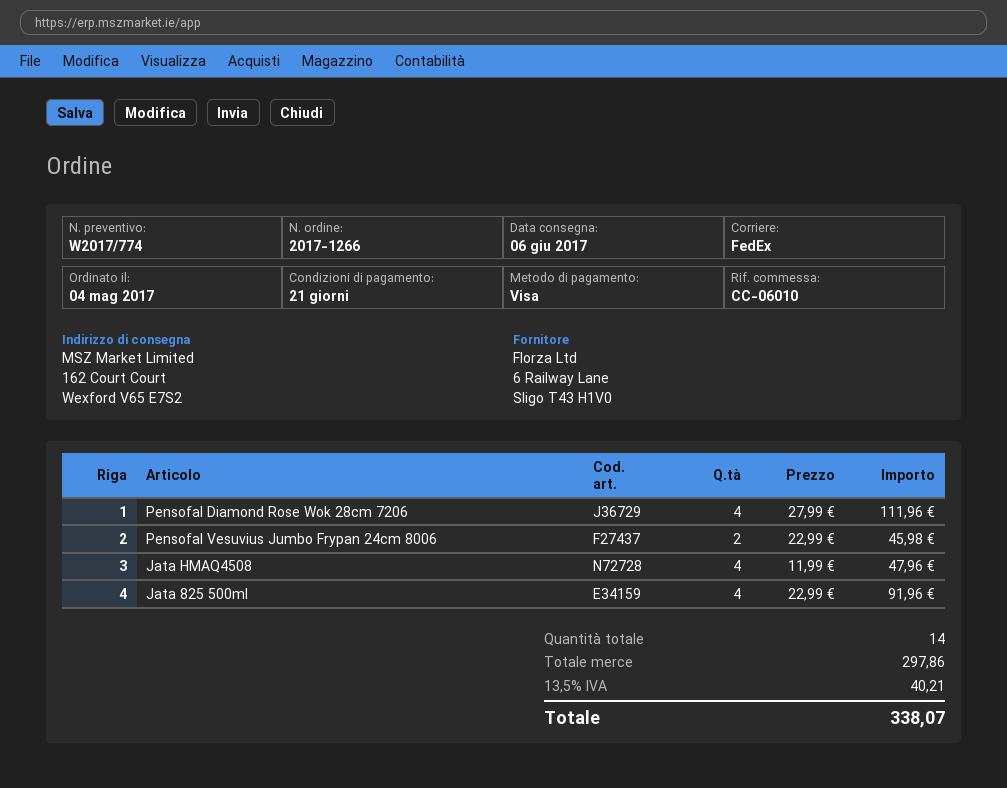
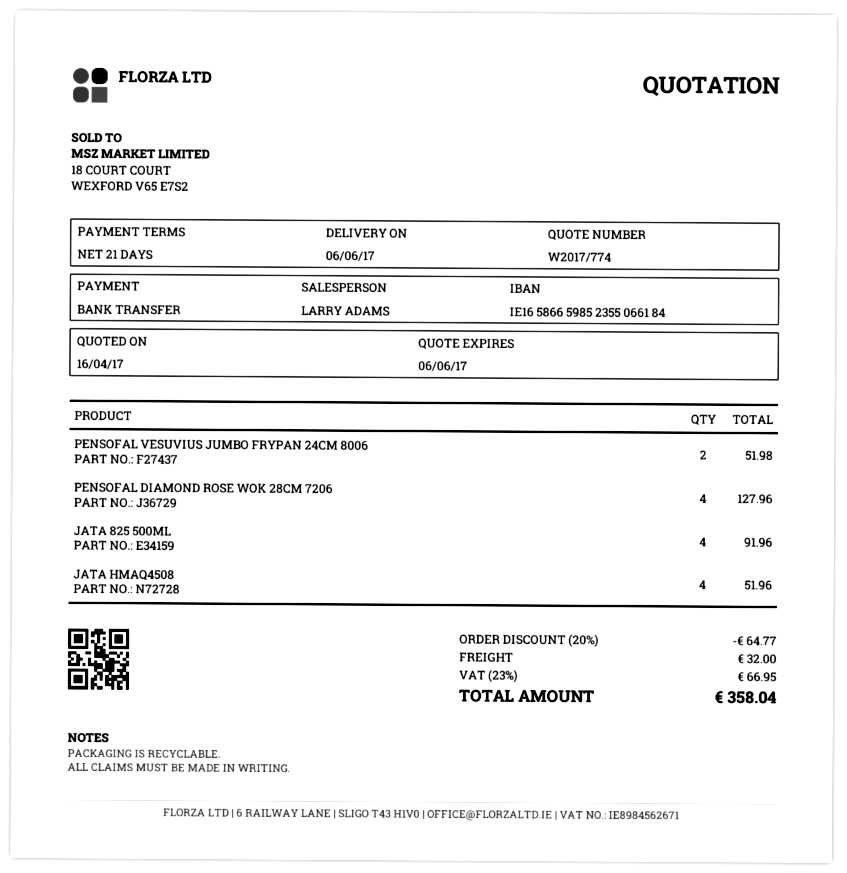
payment method: Visa -> bank transfer
Pensofal Diamond Rose Wok 28cm 7206: 4 for 111.96 -> 4 for 127.96
Pensofal Vesuvius Jumbo Frypan 24cm 8006: 2 for 45.98 -> 2 for 51.98
Jata HMAQ4508: 4 for 47.96 -> 4 for 51.96
discount: none -> 20% = 64.77
shipping: none -> 32.00
tax: 13.5% = 40.21 -> 23% = 66.95
total: 338.07 -> 358.04

